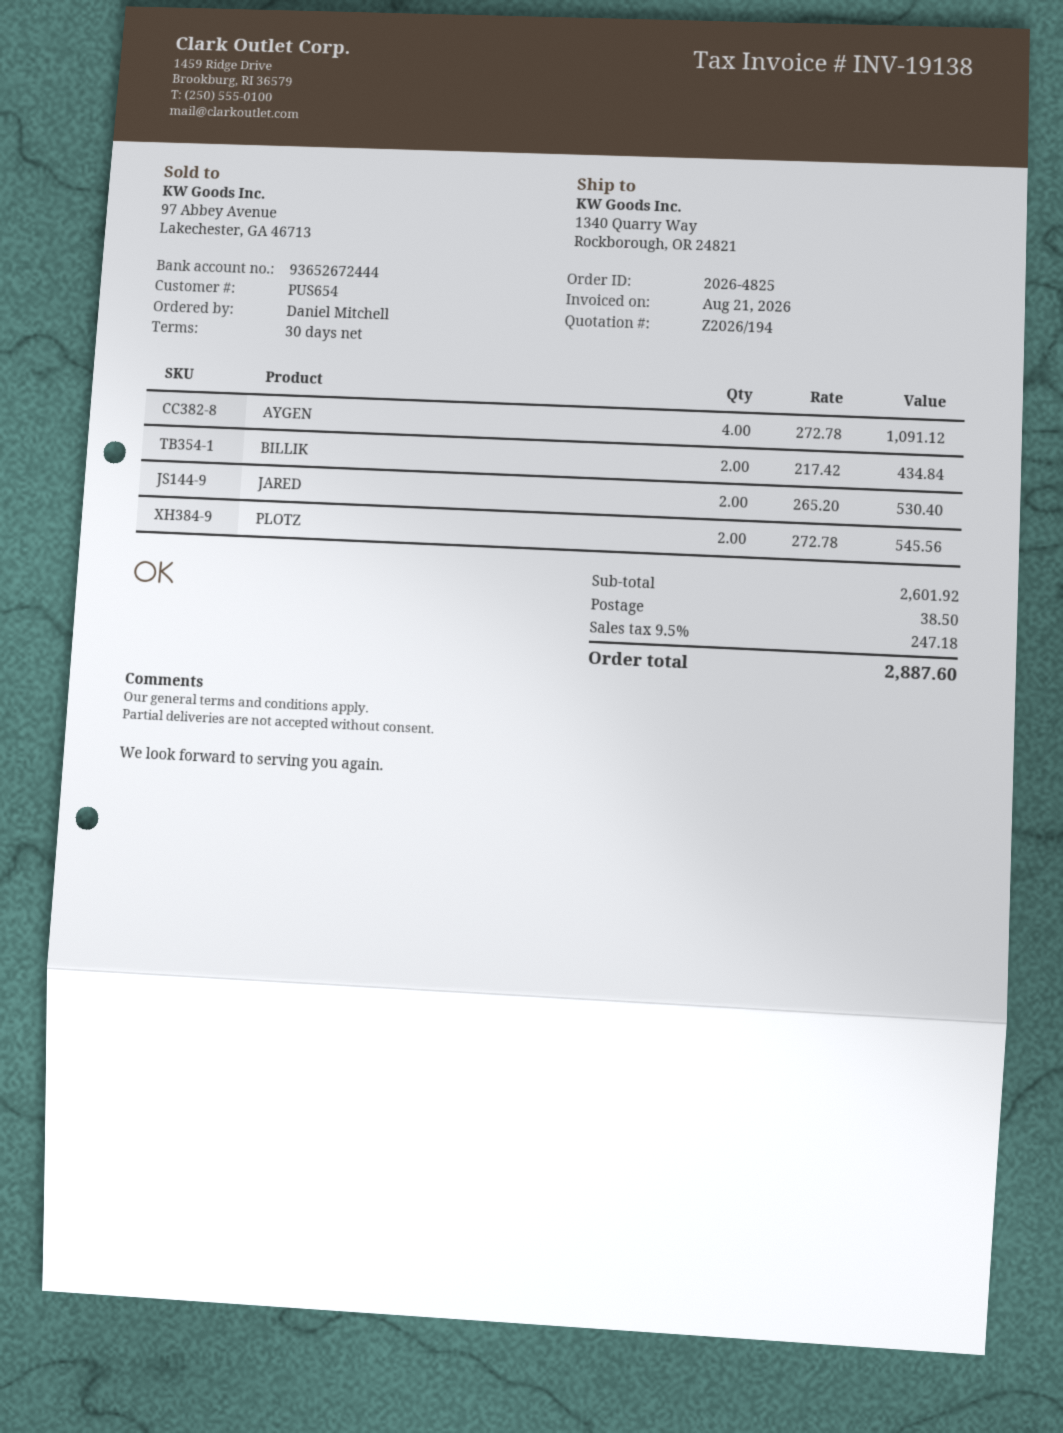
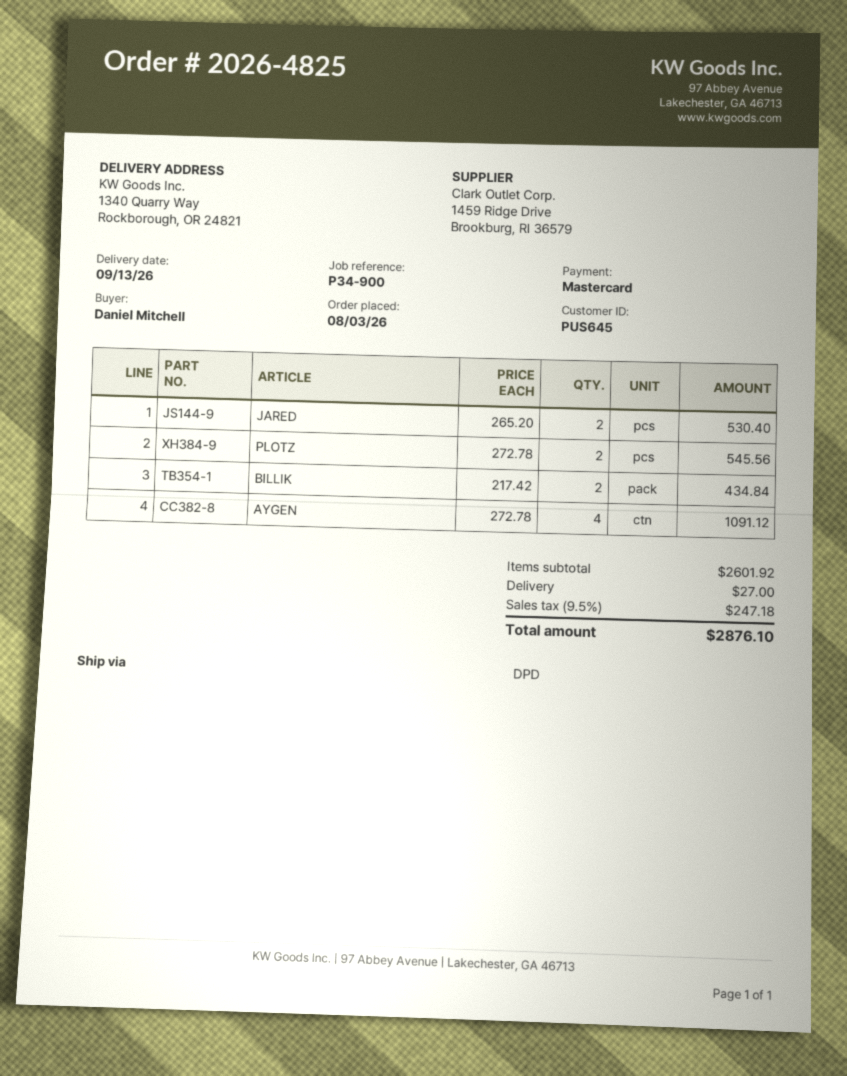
customer number: PUS654 -> PUS645
shipping: 38.50 -> 27.00
total: 2887.60 -> 2876.10

